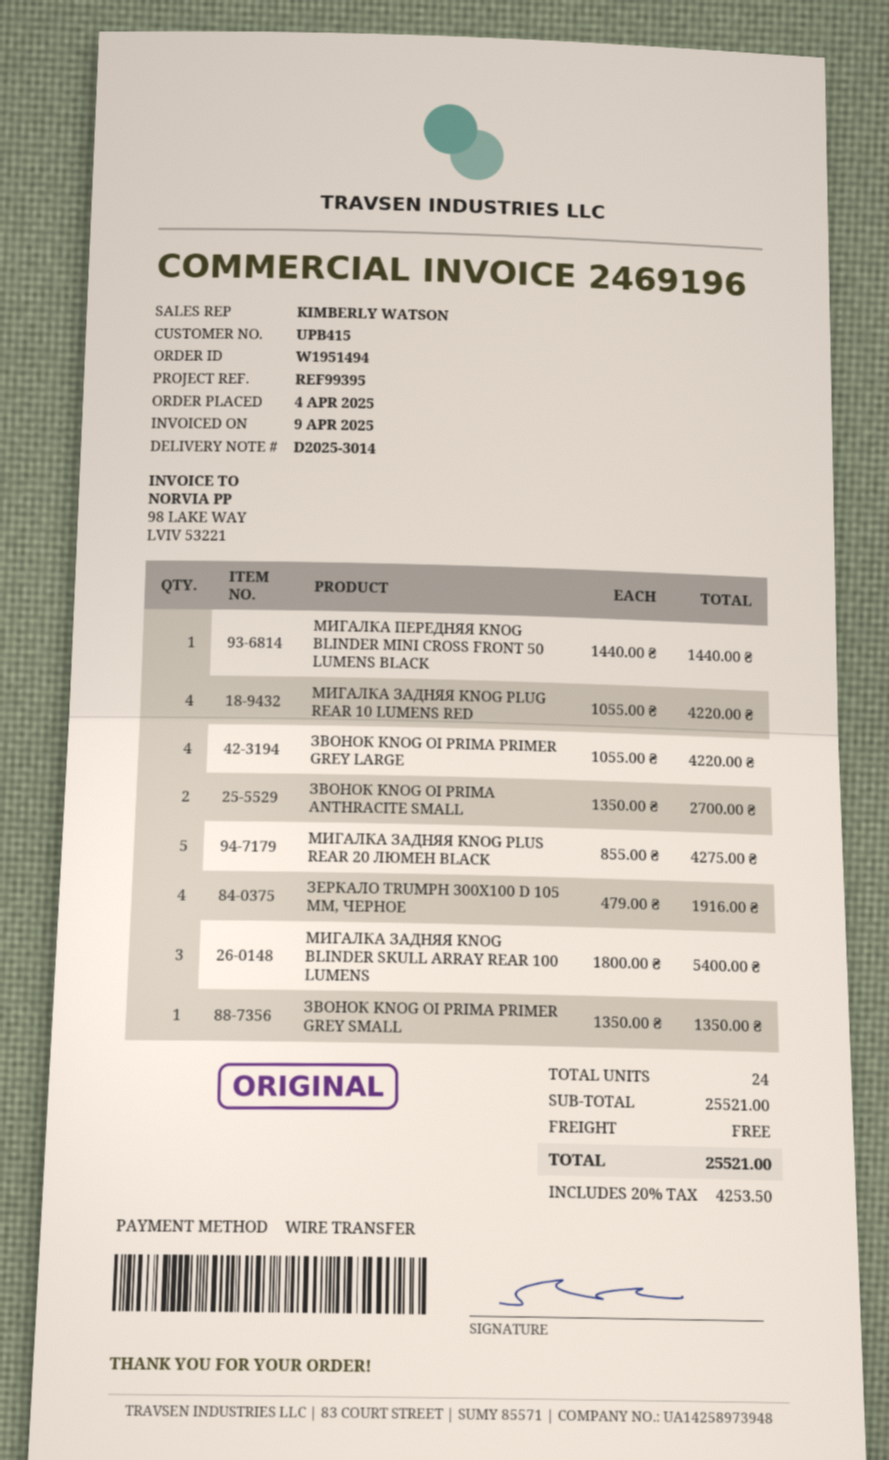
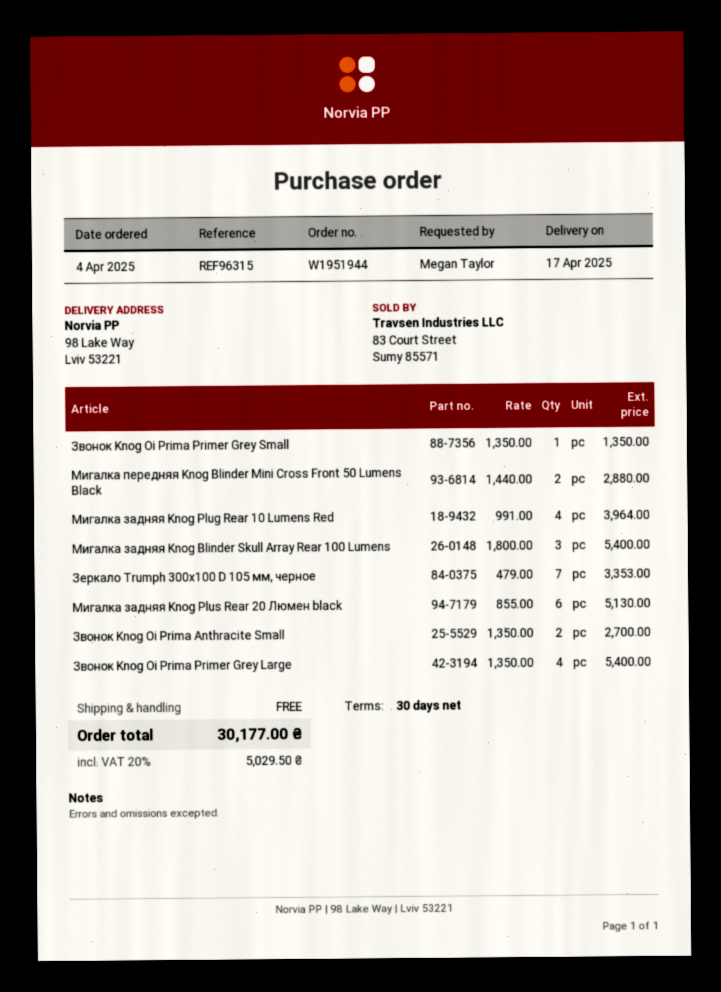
order number: W1951494 -> W1951944
reference: REF99395 -> REF96315
МИГАЛКА ПЕРЕДНЯЯ KNOG BLINDER MINI CROSS FRONT 50 LUMENS BLACK: 1 x 1440.00 = 1440.00 -> 2 x 1440.00 = 2880.00
МИГАЛКА ЗАДНЯЯ KNOG PLUG REAR 10 LUMENS RED: 4 x 1055.00 = 4220.00 -> 4 x 991.00 = 3964.00
ЗВОНОК KNOG OI PRIMA PRIMER GREY LARGE: 4 x 1055.00 = 4220.00 -> 4 x 1350.00 = 5400.00
МИГАЛКА ЗАДНЯЯ KNOG PLUS REAR 20 ЛЮМЕН BLACK: 5 x 855.00 = 4275.00 -> 6 x 855.00 = 5130.00
ЗЕРКАЛО TRUMPH 300Х100 D 105 ММ, ЧЕРНОЕ: 4 x 479.00 = 1916.00 -> 7 x 479.00 = 3353.00
tax: 20% = 4253.50 -> 20% = 5029.50
total: 25521.00 -> 30177.00

